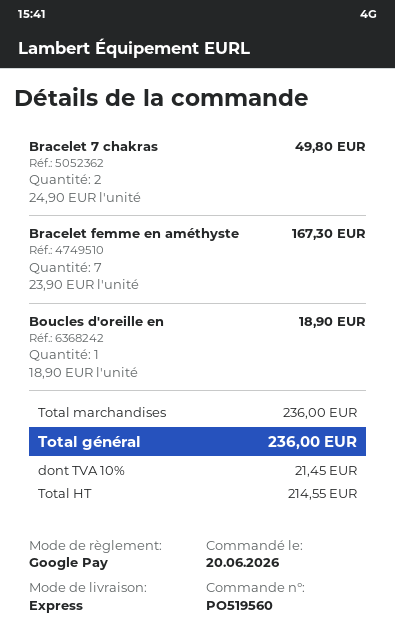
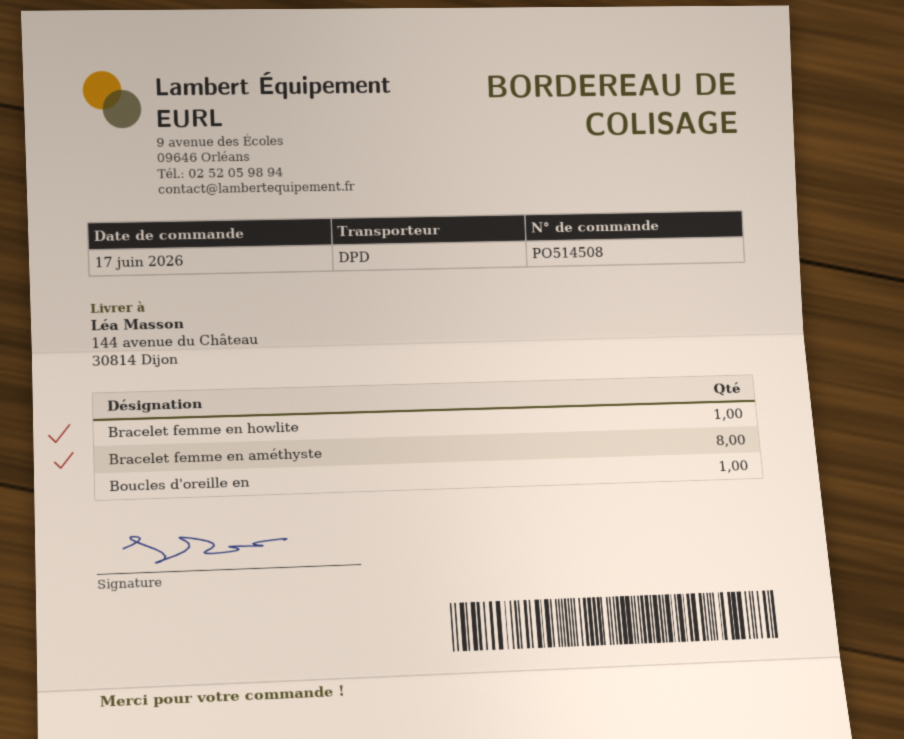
order number: PO519560 -> PO514508
order date: 2026-06-20 -> 2026-06-17
shipping method: express -> DPD
Bracelet 7 chakras: 2 -> none
Bracelet femme en améthyste: 7 -> 8
Bracelet femme en howlite: none -> 1

